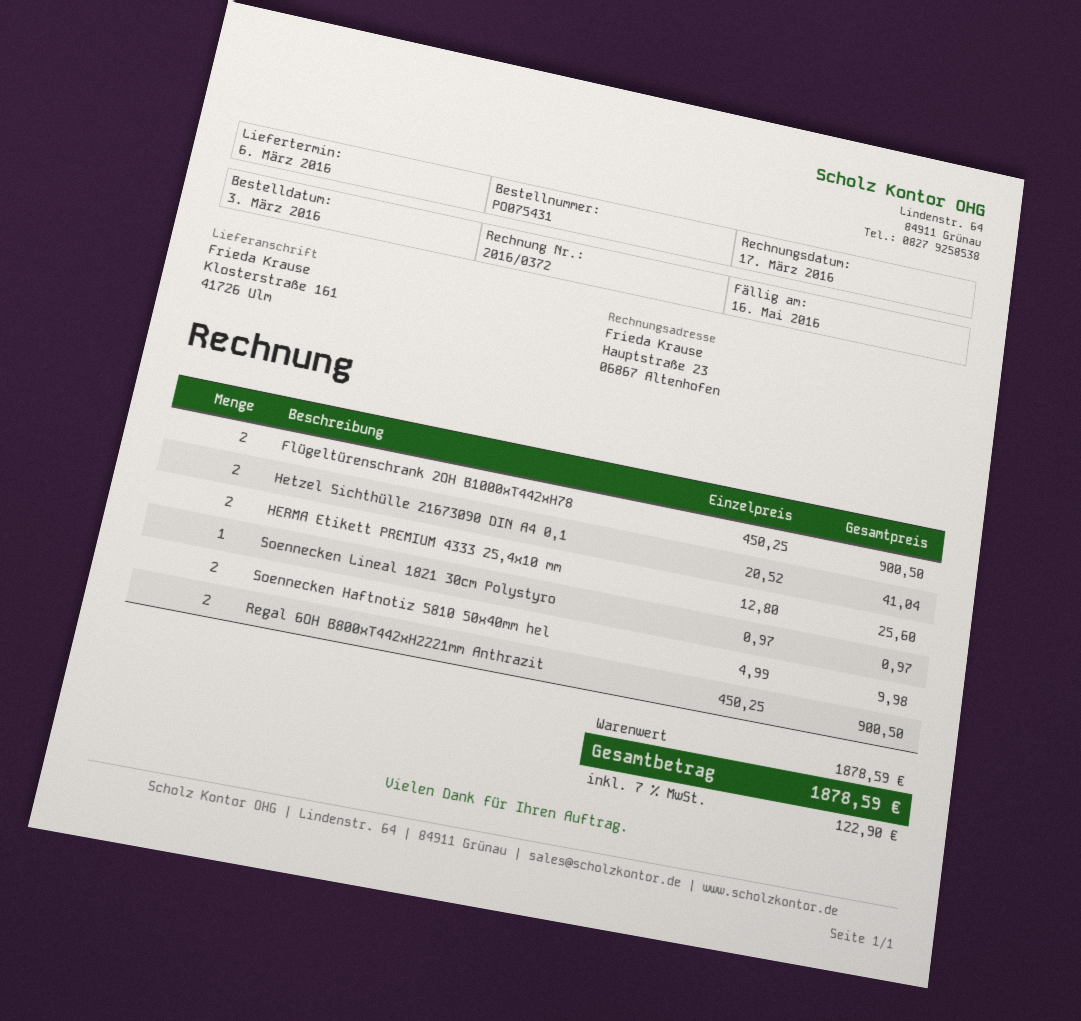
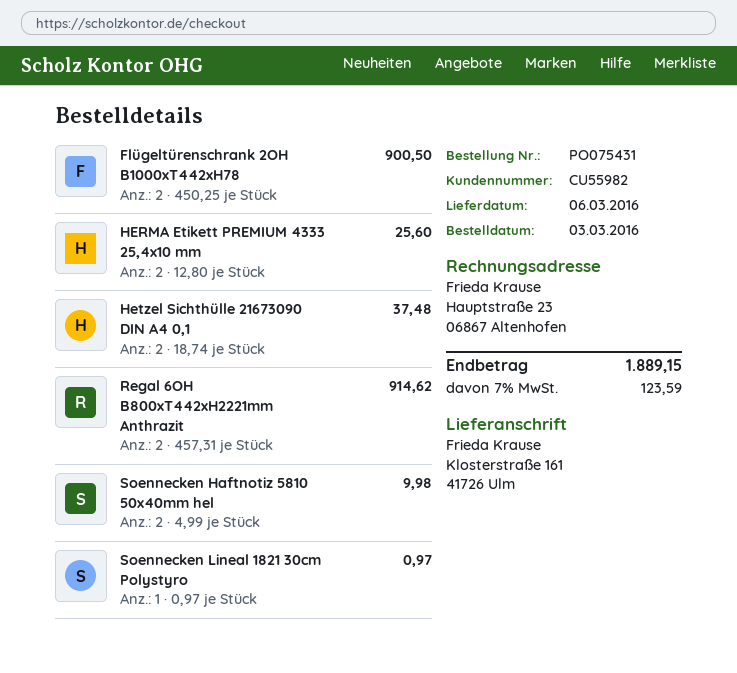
Hetzel Sichthülle 21673090 DIN A4 0,1: 2 x 20.52 = 41.04 -> 2 x 18.74 = 37.48
Regal 6OH B800xT442xH2221mm Anthrazit: 2 x 450.25 = 900.50 -> 2 x 457.31 = 914.62
tax: 7% = 122.90 -> 7% = 123.59
total: 1878.59 -> 1889.15

